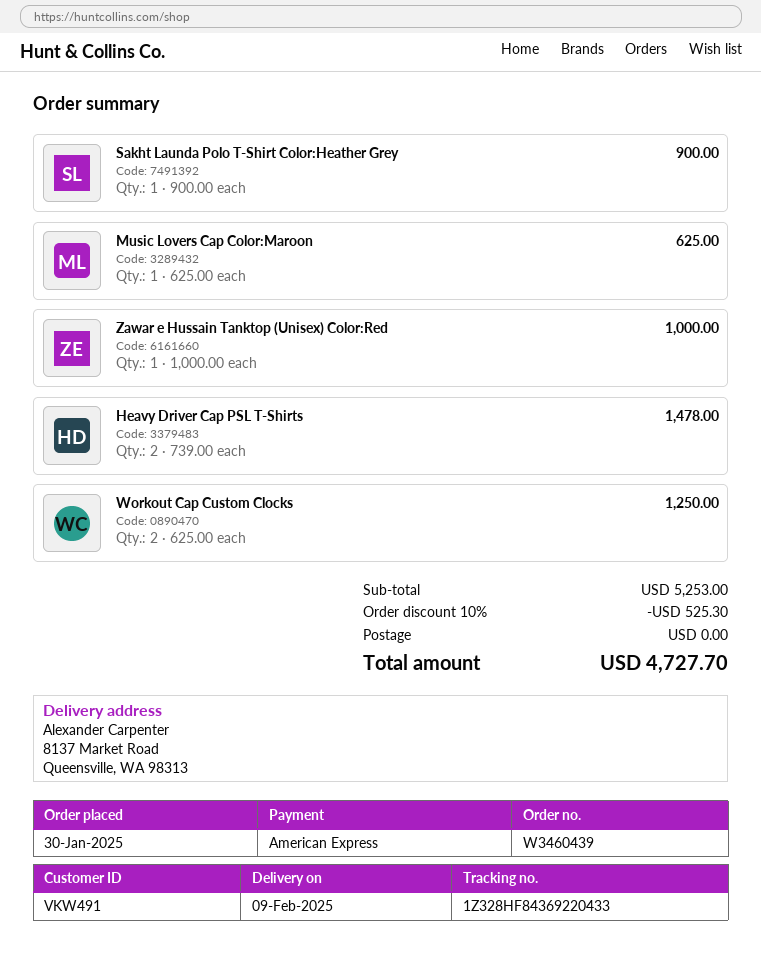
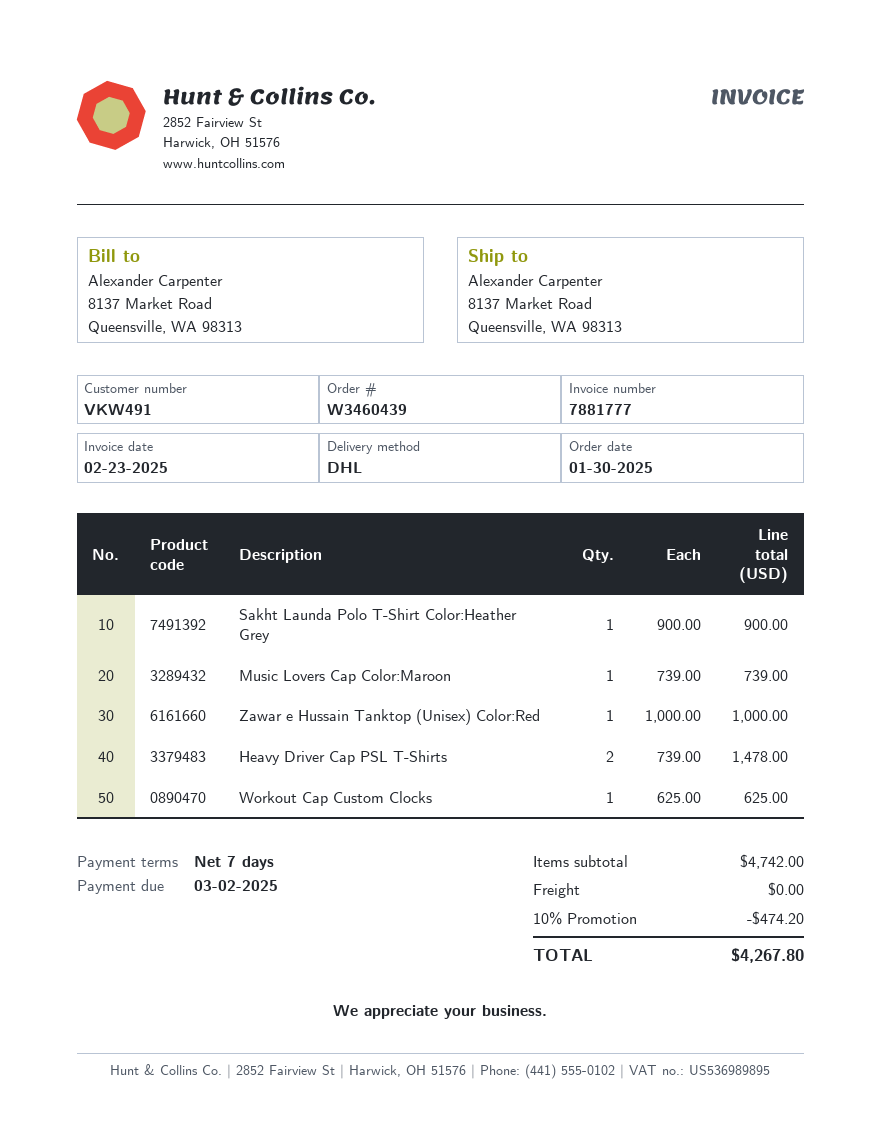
Music Lovers Cap Color:Maroon: 1 x 625.00 = 625.00 -> 1 x 739.00 = 739.00
Workout Cap Custom Clocks: 2 x 625.00 = 1250.00 -> 1 x 625.00 = 625.00
subtotal: 5253.00 -> 4742.00
discount: 10% = 525.30 -> 10% = 474.20
total: 4727.70 -> 4267.80

